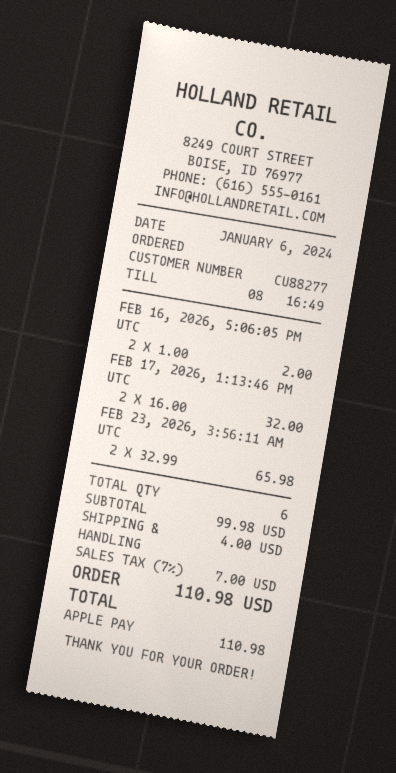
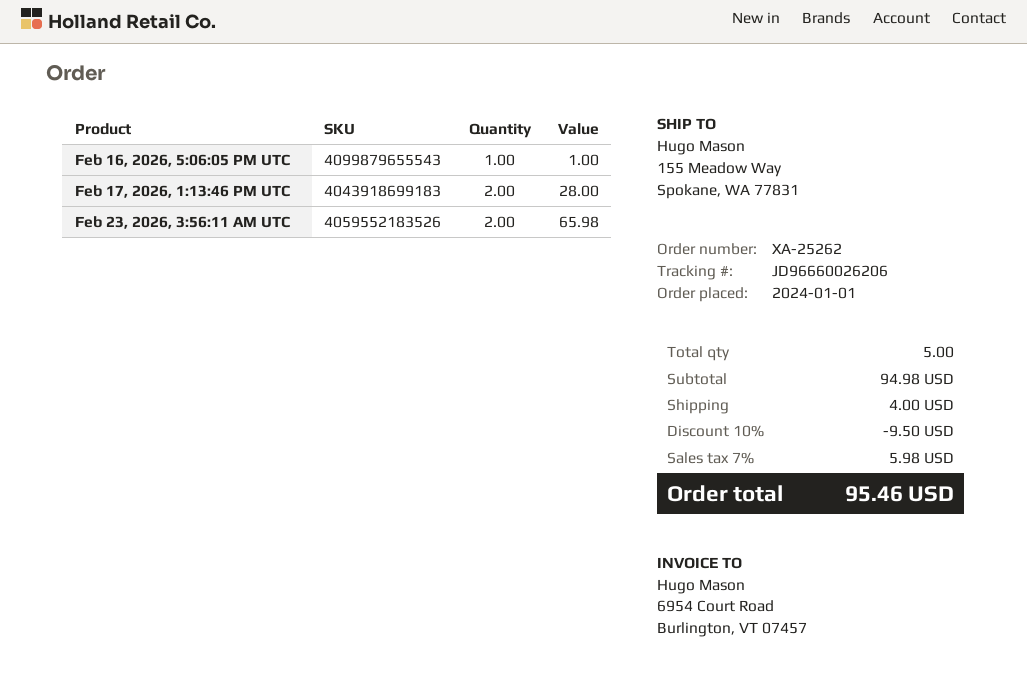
order date: 2024-01-06 -> 2024-01-01
FEB 16, 2026, 5:06:05 PM UTC: 2 for 2.00 -> 1 for 1.00
FEB 17, 2026, 1:13:46 PM UTC: 2 for 32.00 -> 2 for 28.00
total quantity: 6 -> 5
subtotal: 99.98 -> 94.98
discount: none -> 10% = 9.50
tax: 7% = 7.00 -> 7% = 5.98
total: 110.98 -> 95.46

